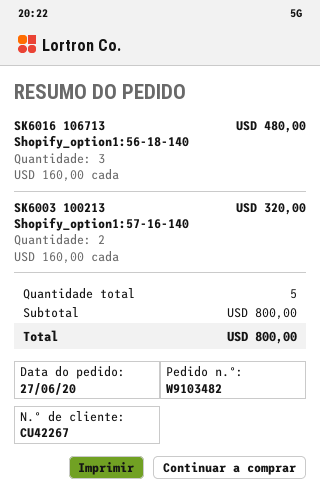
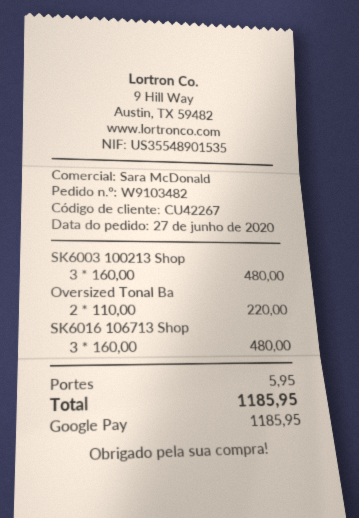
SK6003 100213 Shopify_option1:57-16-140: 2 x 160.00 = 320.00 -> 3 x 160.00 = 480.00
Oversized Tonal Ba: none -> 2 x 110.00 = 220.00
shipping: none -> 5.95
total: 800.00 -> 1185.95

